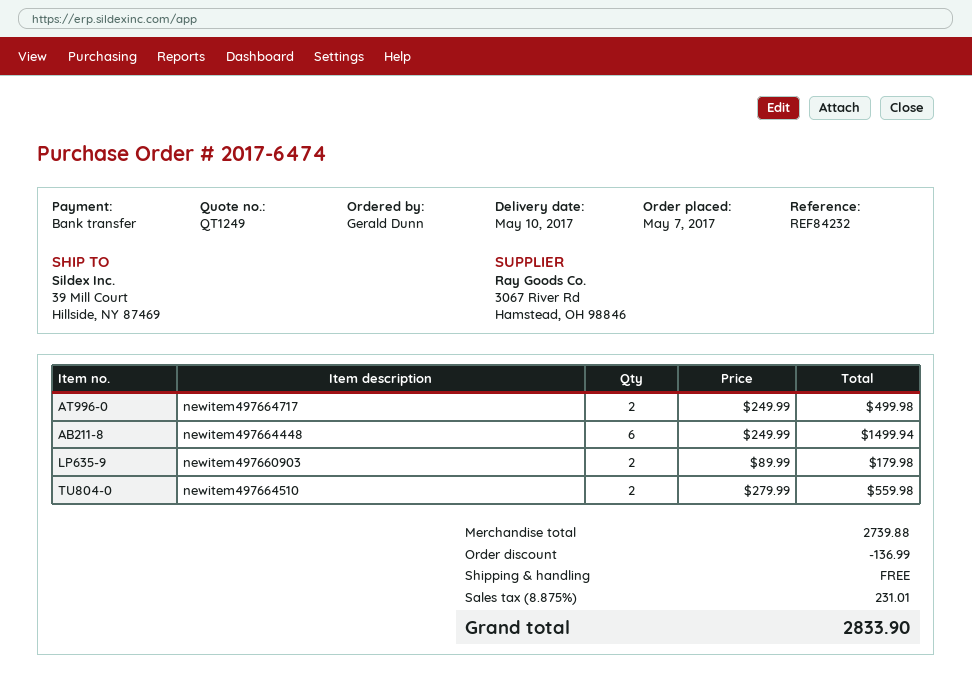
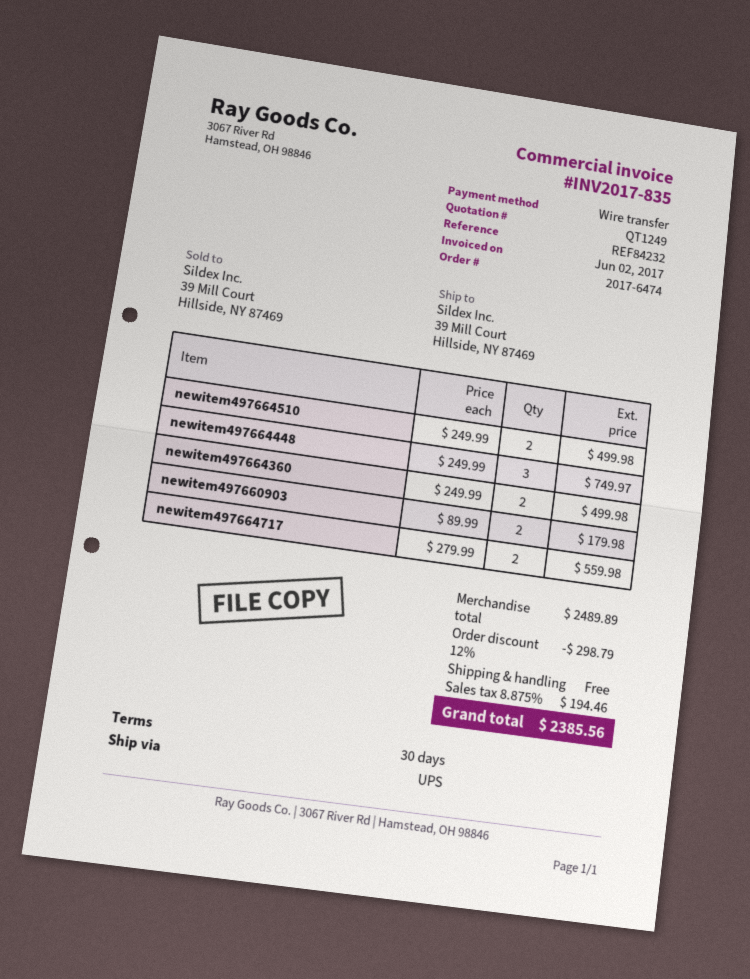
newitem497664717: 2 x 249.99 = 499.98 -> 2 x 279.99 = 559.98
newitem497664448: 6 x 249.99 = 1499.94 -> 3 x 249.99 = 749.97
newitem497664510: 2 x 279.99 = 559.98 -> 2 x 249.99 = 499.98
newitem497664360: none -> 2 x 249.99 = 499.98
subtotal: 2739.88 -> 2489.89
discount: 136.99 -> 298.79
tax: 8.875% = 231.01 -> 8.875% = 194.46
total: 2833.90 -> 2385.56

